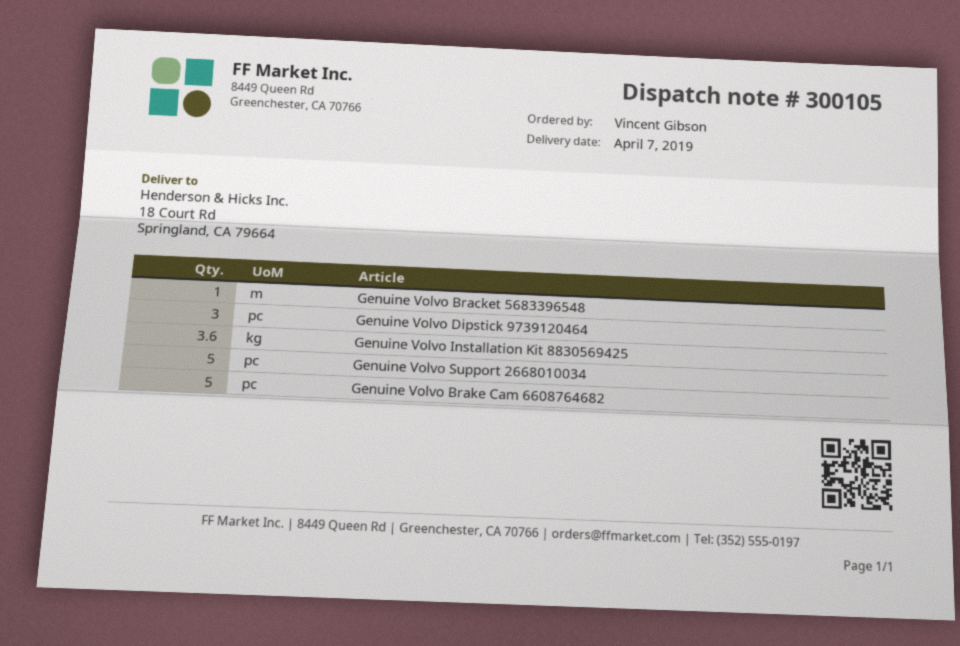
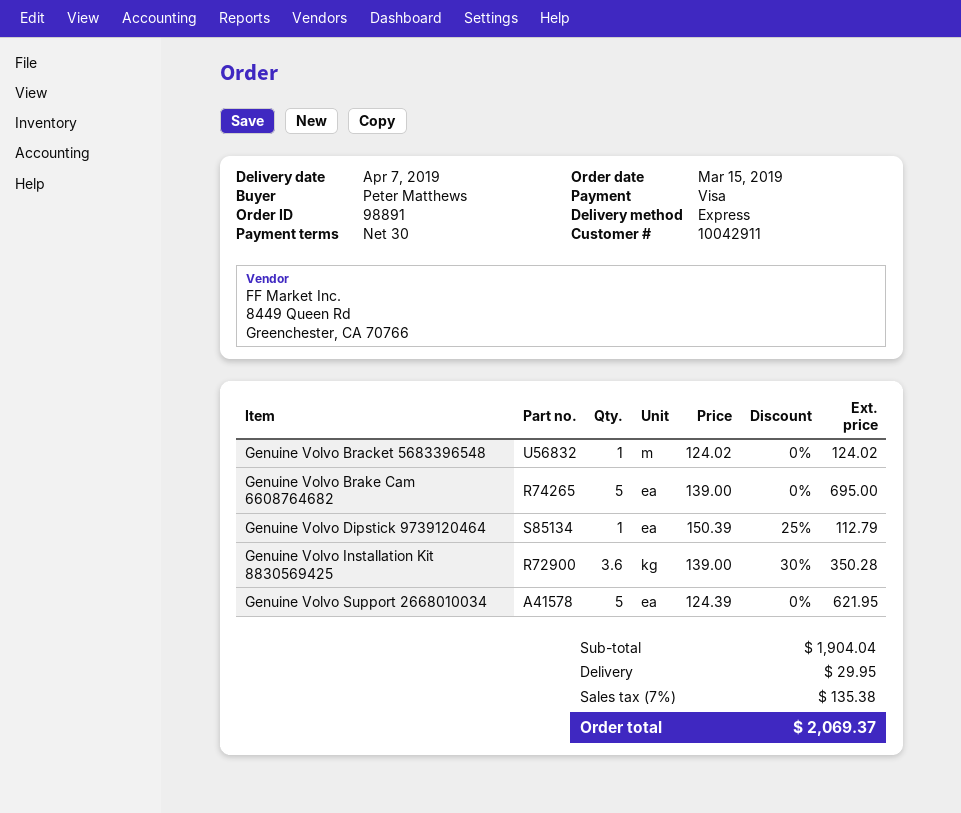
ordered by: Vincent Gibson -> Peter Matthews
Genuine Volvo Dipstick 9739120464: 3 -> 1

